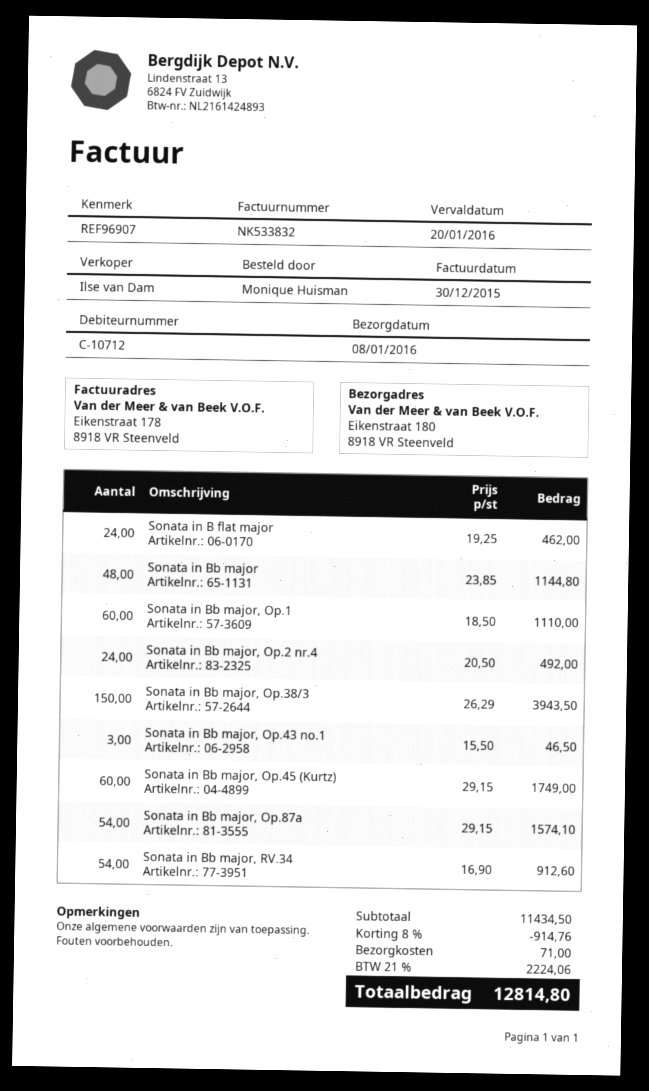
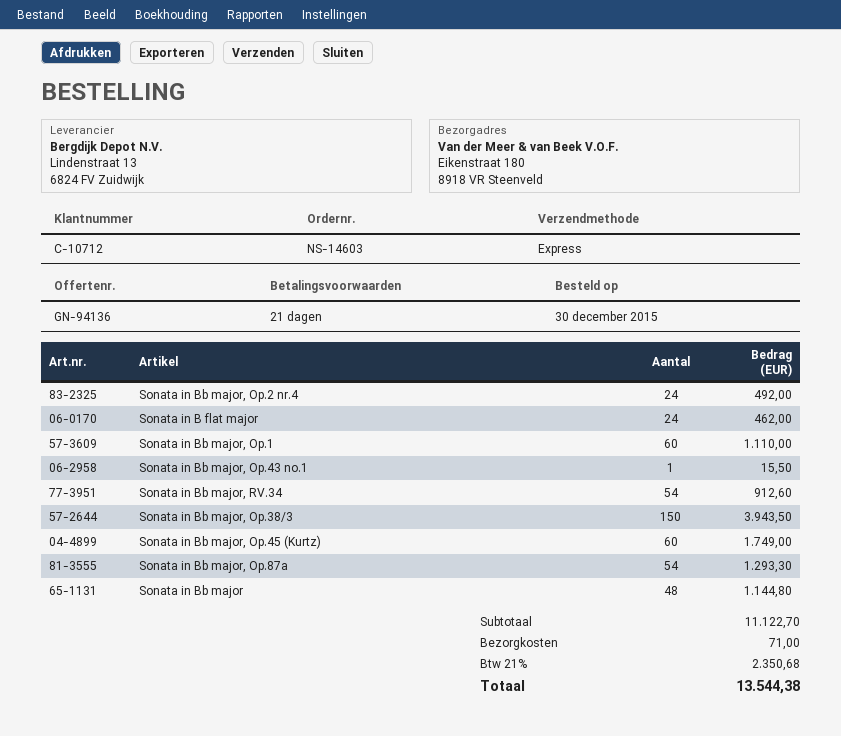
Sonata in Bb major, Op.43 no.1: 3 for 46.50 -> 1 for 15.50
Sonata in Bb major, Op.87a: 54 for 1574.10 -> 54 for 1293.30
subtotal: 11434.50 -> 11122.70
discount: 8% = 914.76 -> none
tax: 21% = 2224.06 -> 21% = 2350.68
total: 12814.80 -> 13544.38

